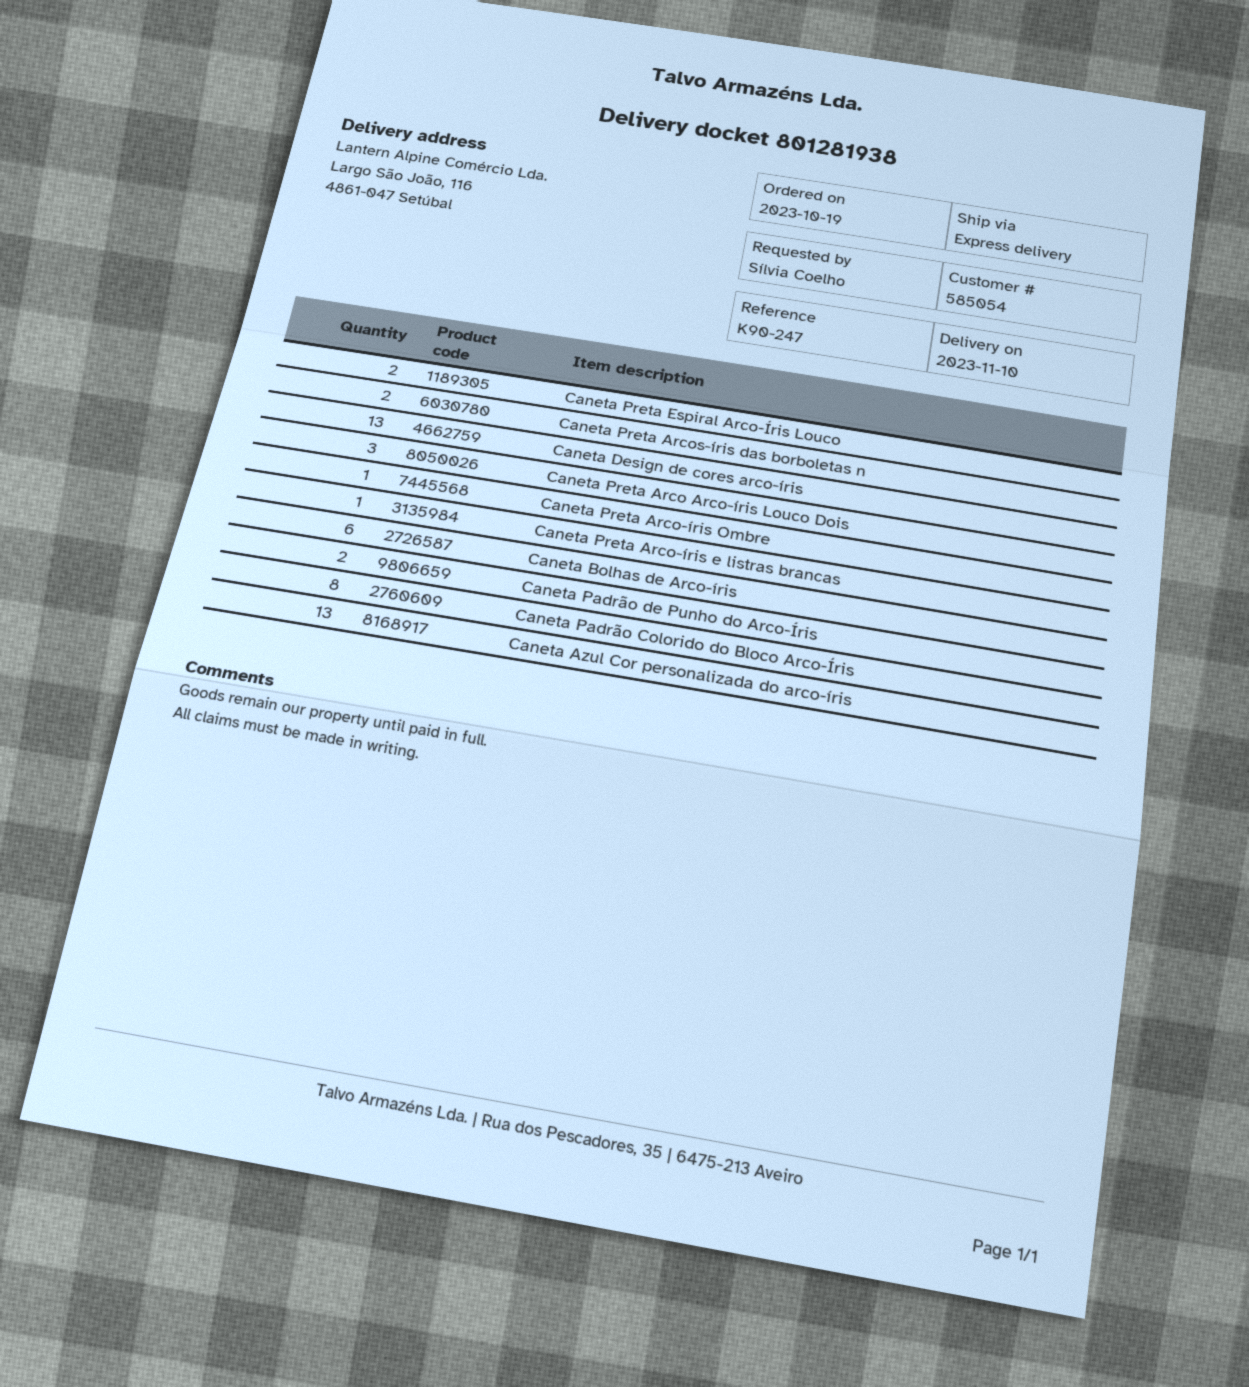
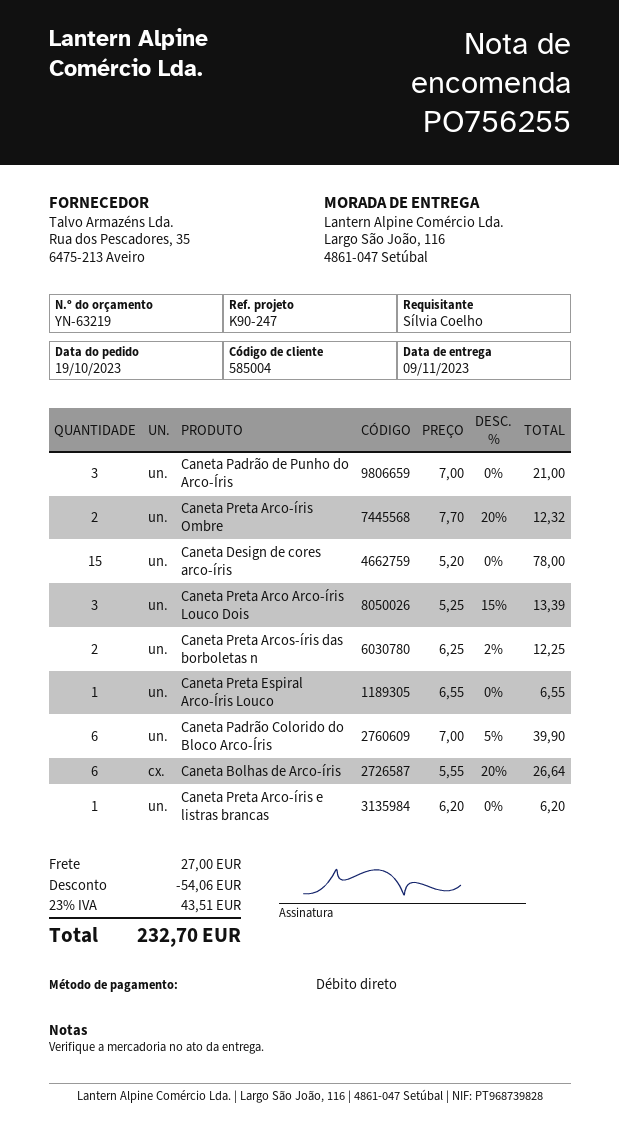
delivery date: 2023-11-10 -> 2023-11-09
customer number: 585054 -> 585004
Caneta Preta Espiral Arco-Íris Louco: 2 -> 1
Caneta Design de cores arco-íris: 13 -> 15
Caneta Preta Arco-íris Ombre: 1 -> 2
Caneta Padrão de Punho do Arco-Íris: 2 -> 3
Caneta Padrão Colorido do Bloco Arco-Íris: 8 -> 6
Caneta Azul Cor personalizada do arco-íris: 13 -> none

